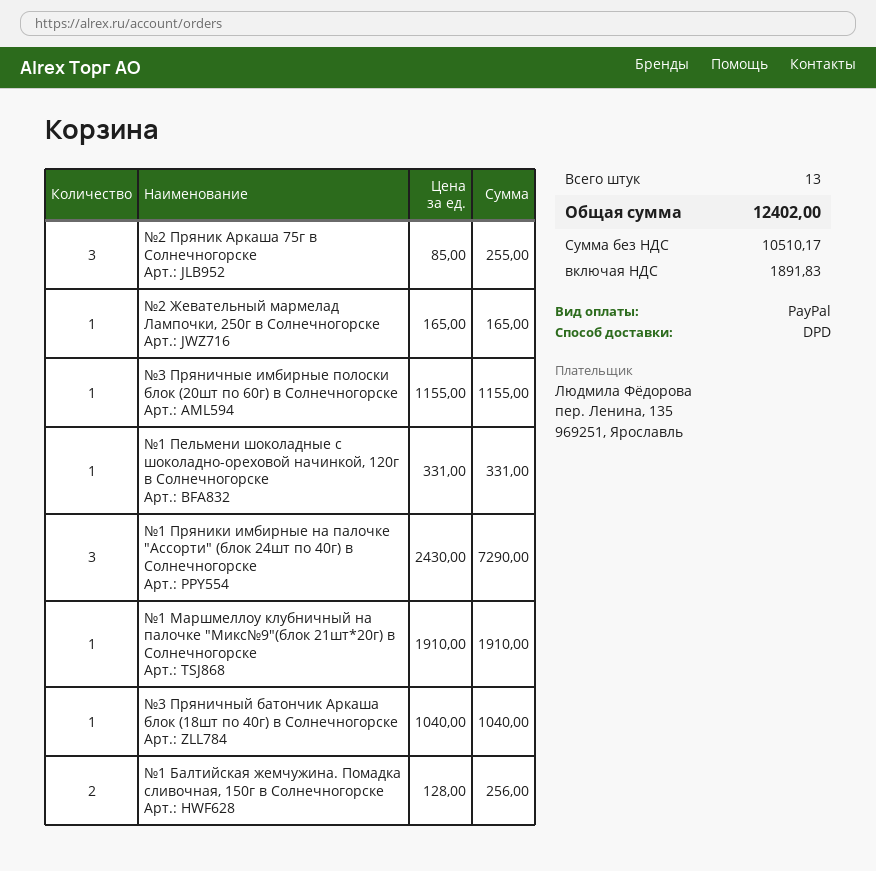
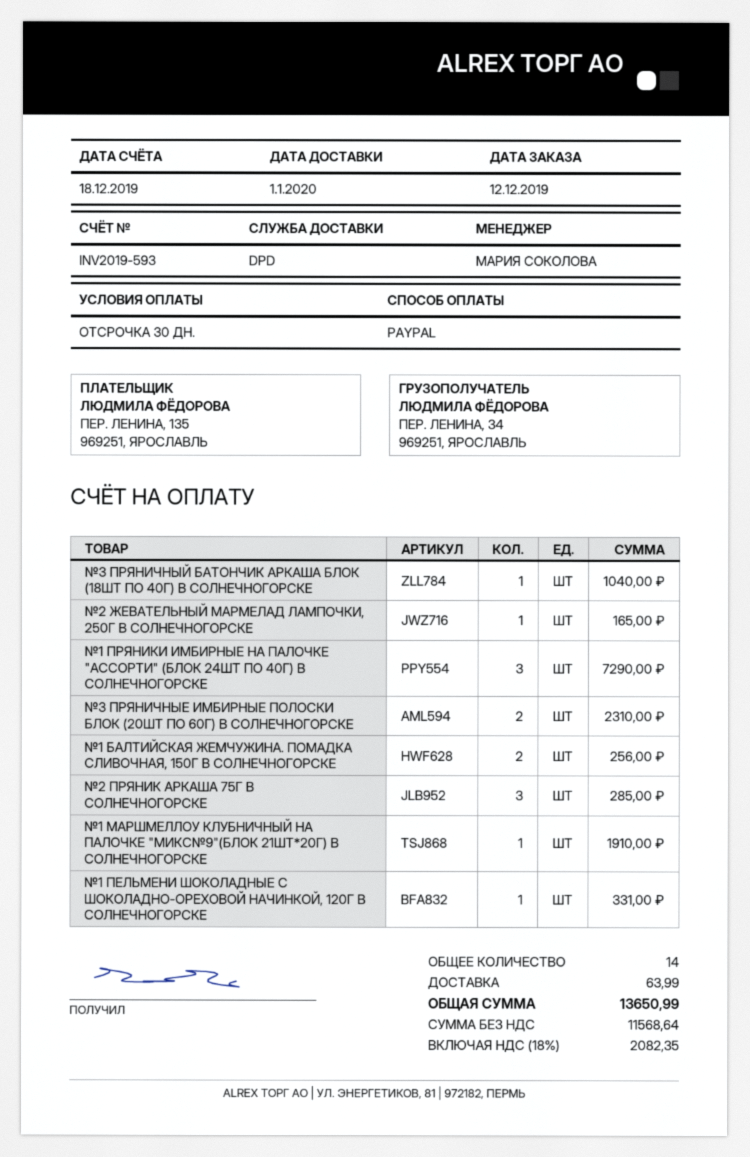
№2 Пряник Аркаша 75г в Солнечногорске: 3 for 255.00 -> 3 for 285.00
№3 Пряничные имбирные полоски блок (20шт по 60г) в Солнечногорске: 1 for 1155.00 -> 2 for 2310.00
total quantity: 13 -> 14
shipping: none -> 63.99
net: 10510.17 -> 11568.64
tax: 1891.83 -> 2082.35
total: 12402.00 -> 13650.99

